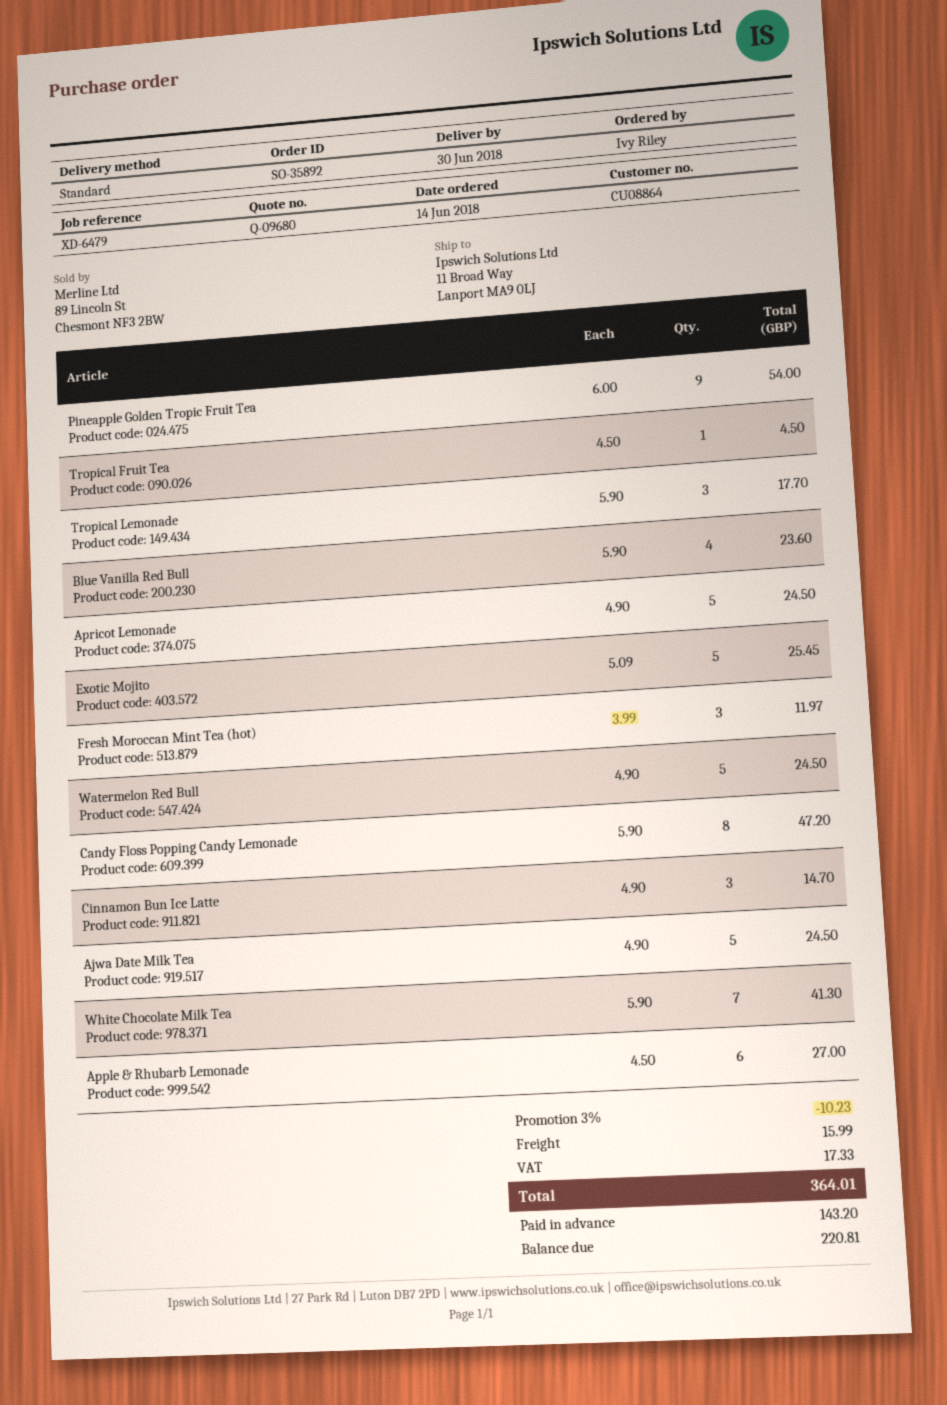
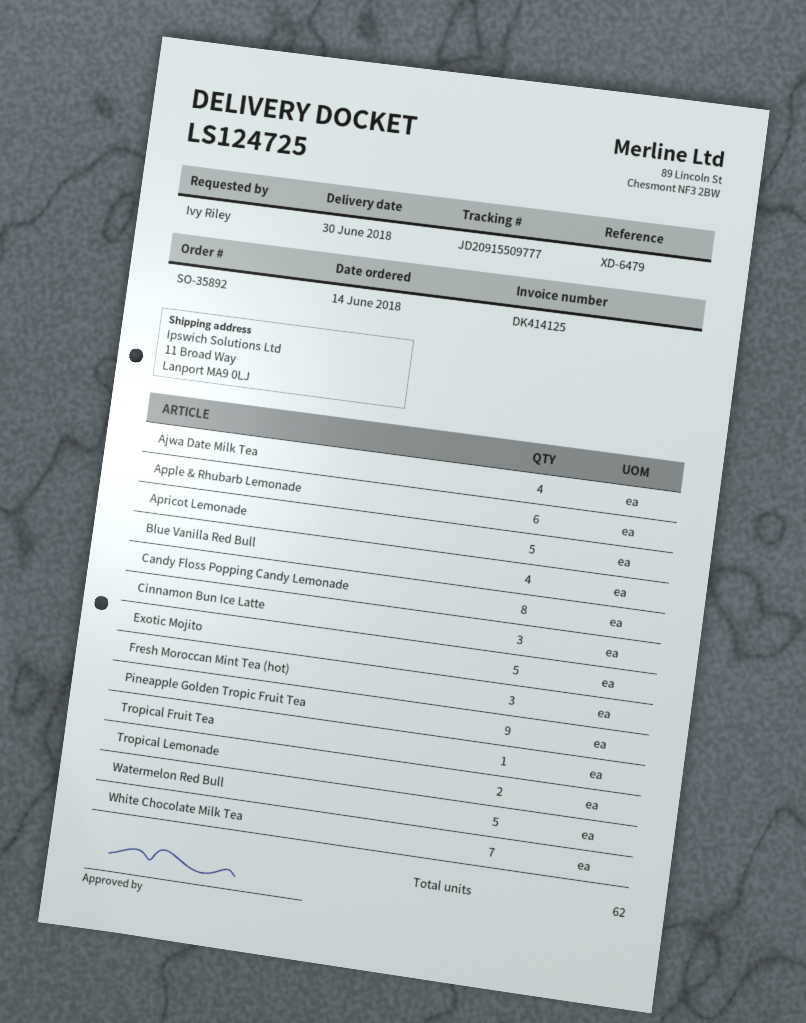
Tropical Lemonade: 3 -> 2
Ajwa Date Milk Tea: 5 -> 4

